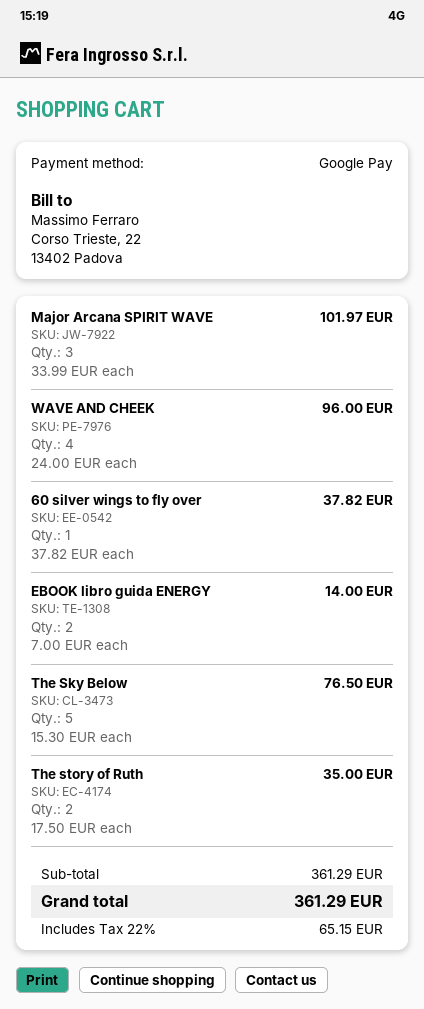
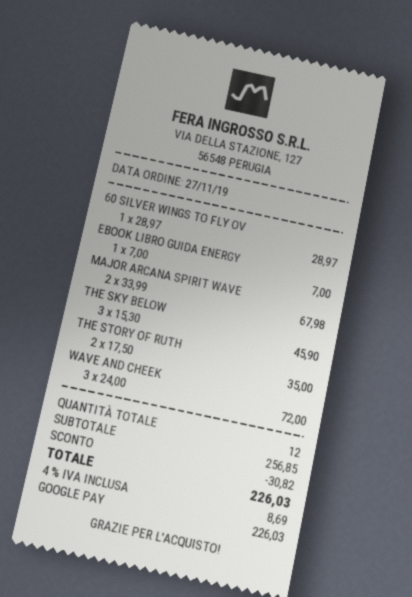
Major Arcana SPIRIT WAVE: 3 x 33.99 = 101.97 -> 2 x 33.99 = 67.98
WAVE AND CHEEK: 4 x 24.00 = 96.00 -> 3 x 24.00 = 72.00
60 silver wings to fly over: 1 x 37.82 = 37.82 -> 1 x 28.97 = 28.97
EBOOK libro guida ENERGY: 2 x 7.00 = 14.00 -> 1 x 7.00 = 7.00
The Sky Below: 5 x 15.30 = 76.50 -> 3 x 15.30 = 45.90
subtotal: 361.29 -> 256.85
discount: none -> 30.82
tax: 22% = 65.15 -> 4% = 8.69
total: 361.29 -> 226.03

